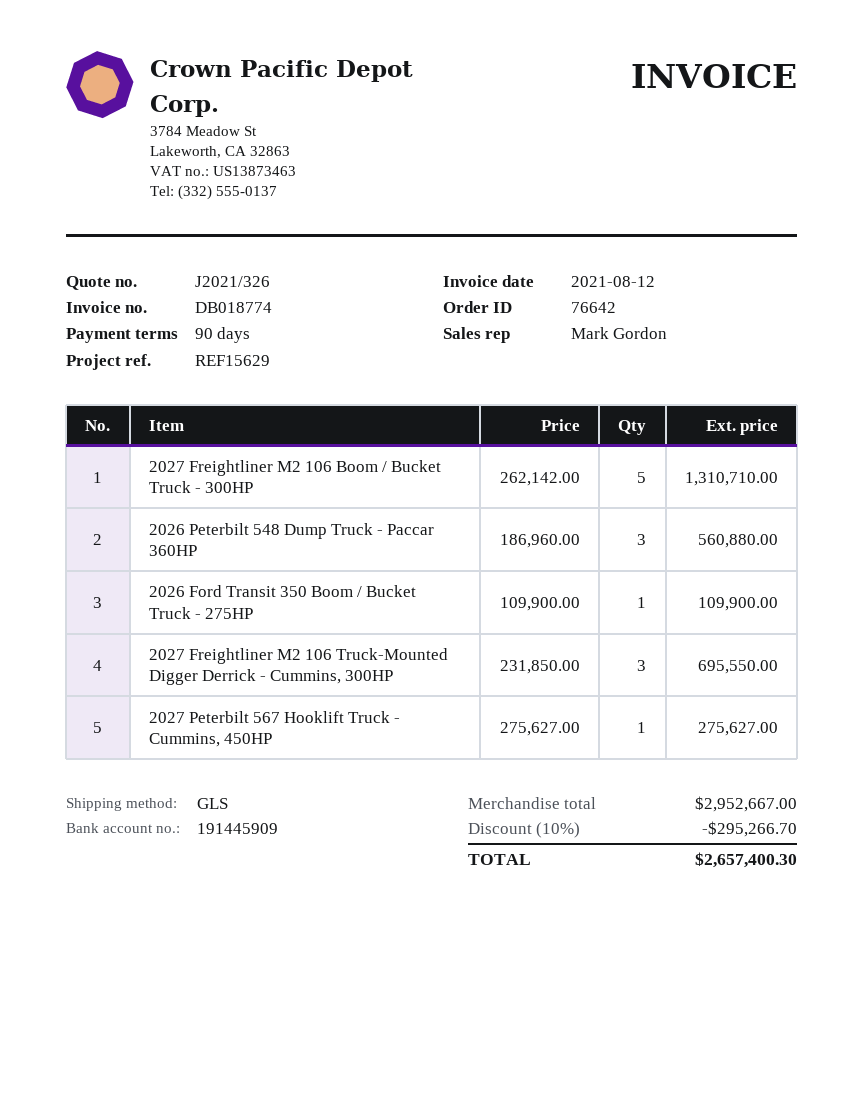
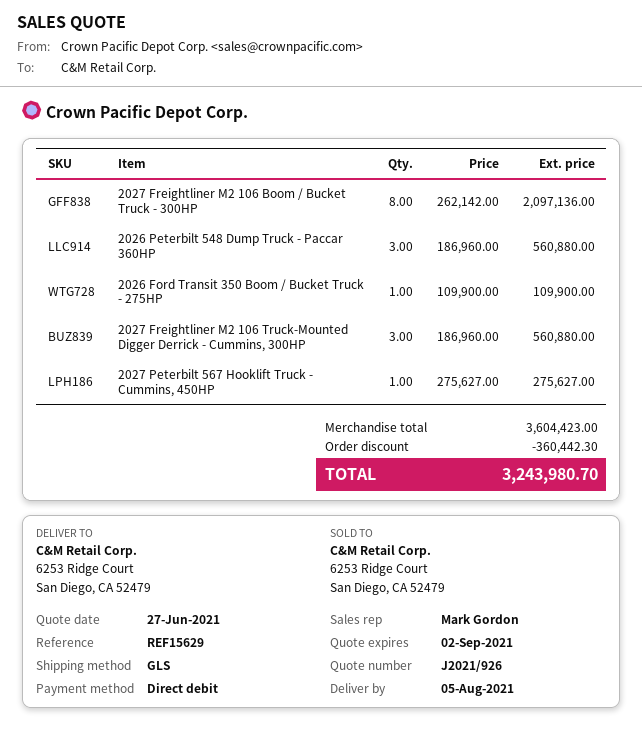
quote number: J2021/326 -> J2021/926
2027 Freightliner M2 106 Boom / Bucket Truck - 300HP: 5 x 262142.00 = 1310710.00 -> 8 x 262142.00 = 2097136.00
2027 Freightliner M2 106 Truck-Mounted Digger Derrick - Cummins, 300HP: 3 x 231850.00 = 695550.00 -> 3 x 186960.00 = 560880.00
subtotal: 2952667.00 -> 3604423.00
discount: 295266.70 -> 360442.30
total: 2657400.30 -> 3243980.70

